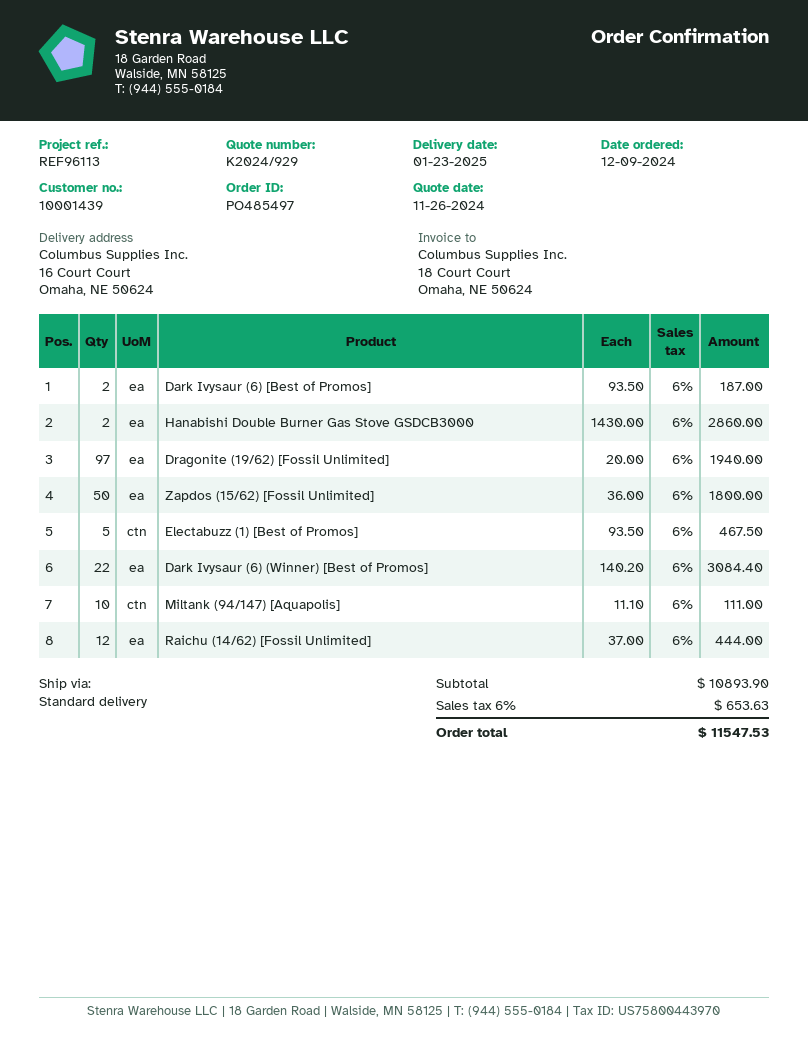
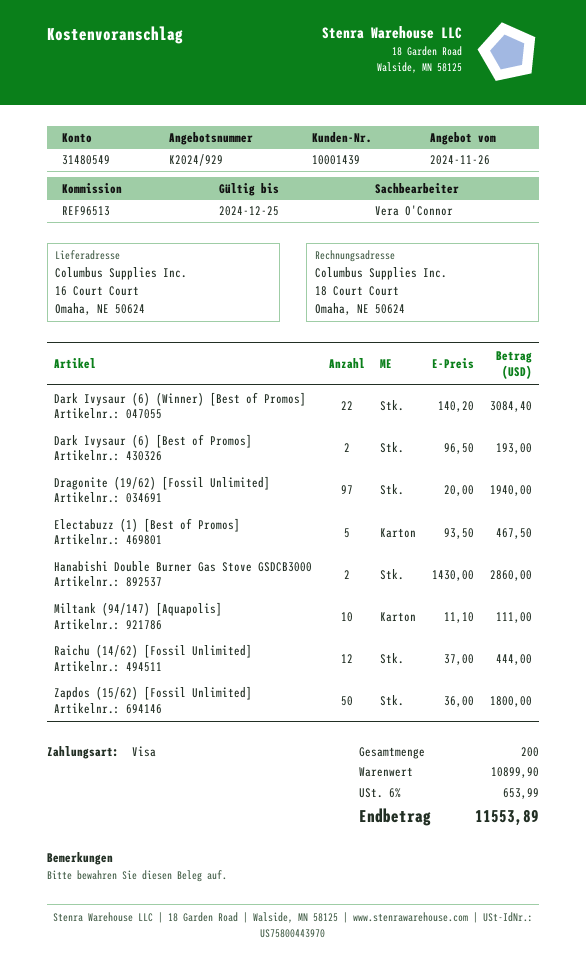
reference: REF96113 -> REF96513
Dark Ivysaur (6) [Best of Promos]: 2 x 93.50 = 187.00 -> 2 x 96.50 = 193.00
subtotal: 10893.90 -> 10899.90
tax: 6% = 653.63 -> 6% = 653.99
total: 11547.53 -> 11553.89

